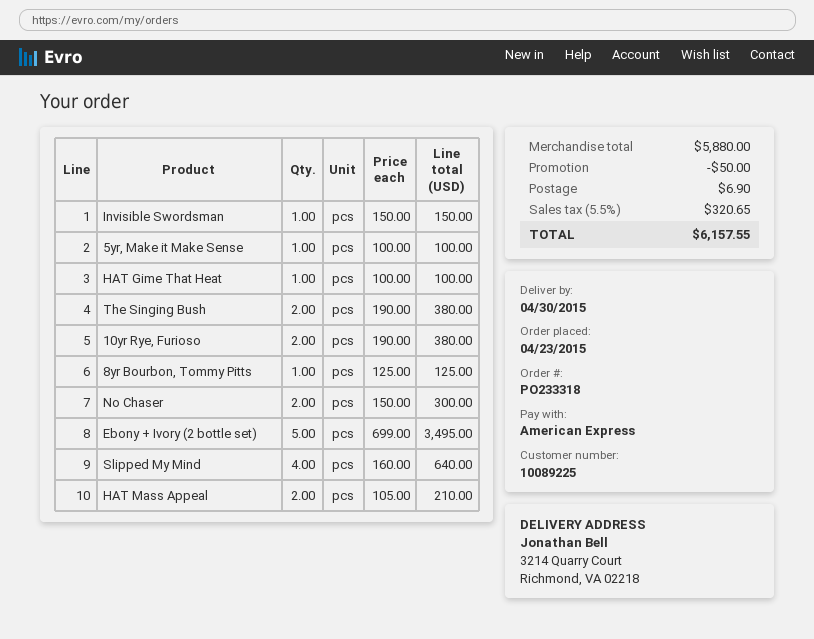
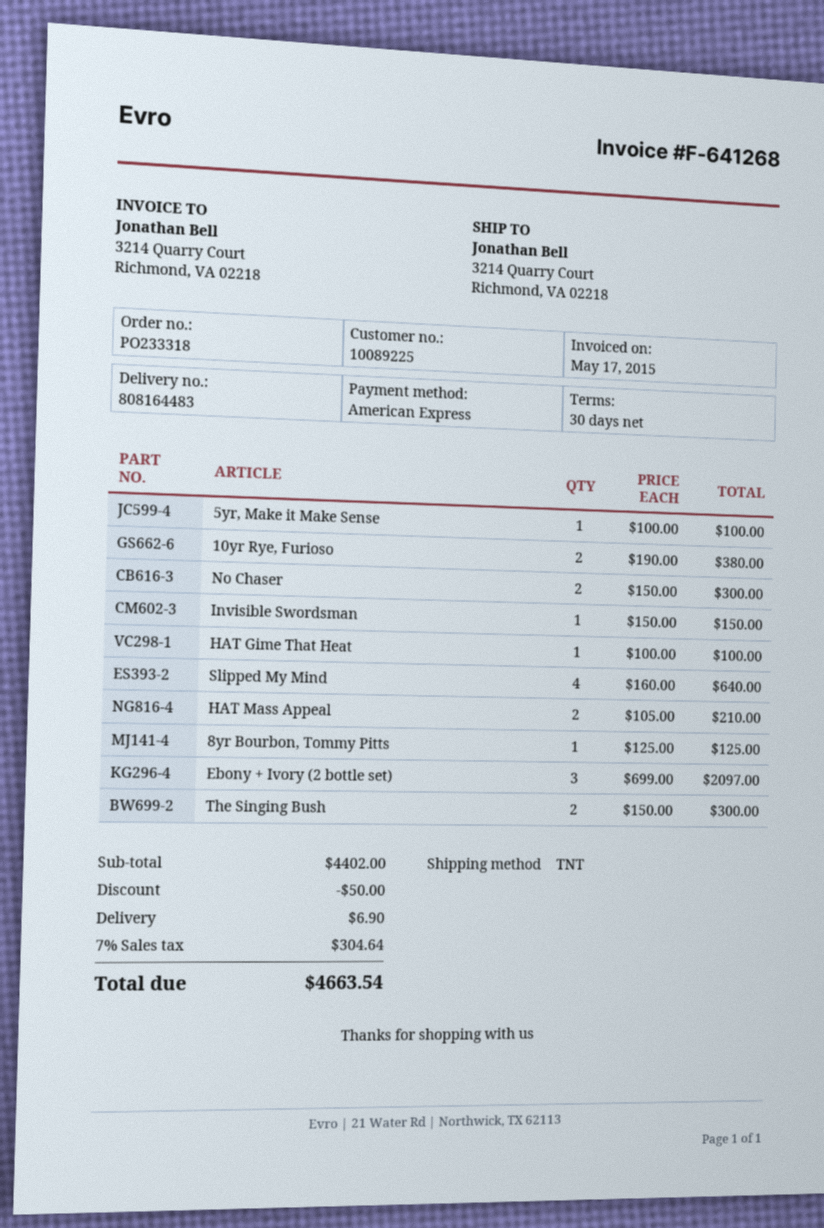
The Singing Bush: 2 x 190.00 = 380.00 -> 2 x 150.00 = 300.00
Ebony + Ivory (2 bottle set): 5 x 699.00 = 3495.00 -> 3 x 699.00 = 2097.00
subtotal: 5880.00 -> 4402.00
tax: 5.5% = 320.65 -> 7% = 304.64
total: 6157.55 -> 4663.54

